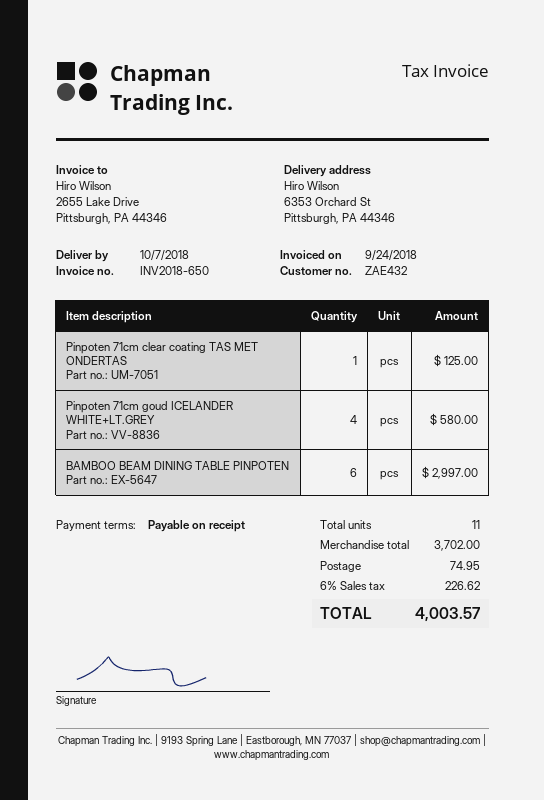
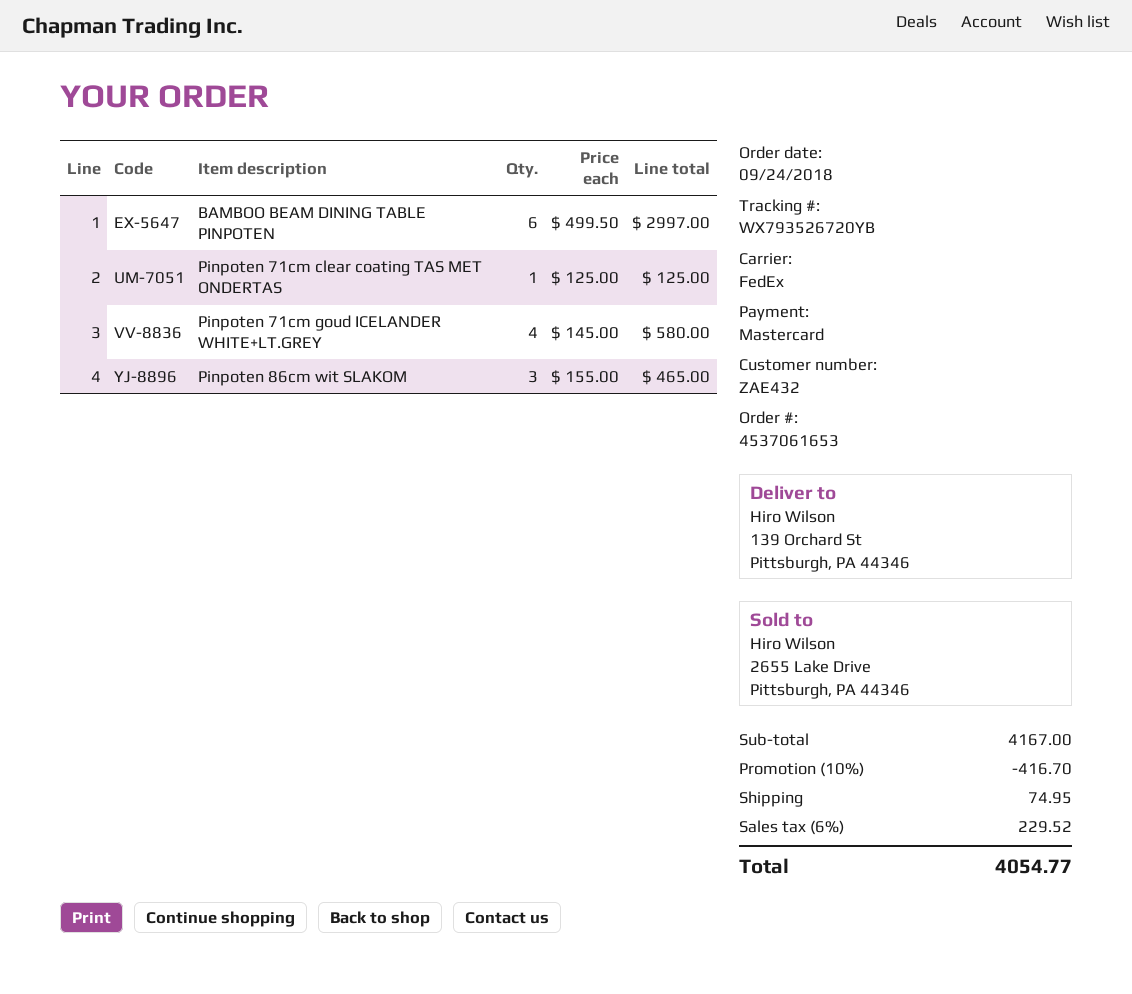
ship to: 6353 Orchard St, Pittsburgh, PA 44346 -> 139 Orchard St, Pittsburgh, PA 44346
Pinpoten 86cm wit SLAKOM: none -> 3 for 465.00
subtotal: 3702.00 -> 4167.00
discount: none -> 10% = 416.70
tax: 6% = 226.62 -> 6% = 229.52
total: 4003.57 -> 4054.77

